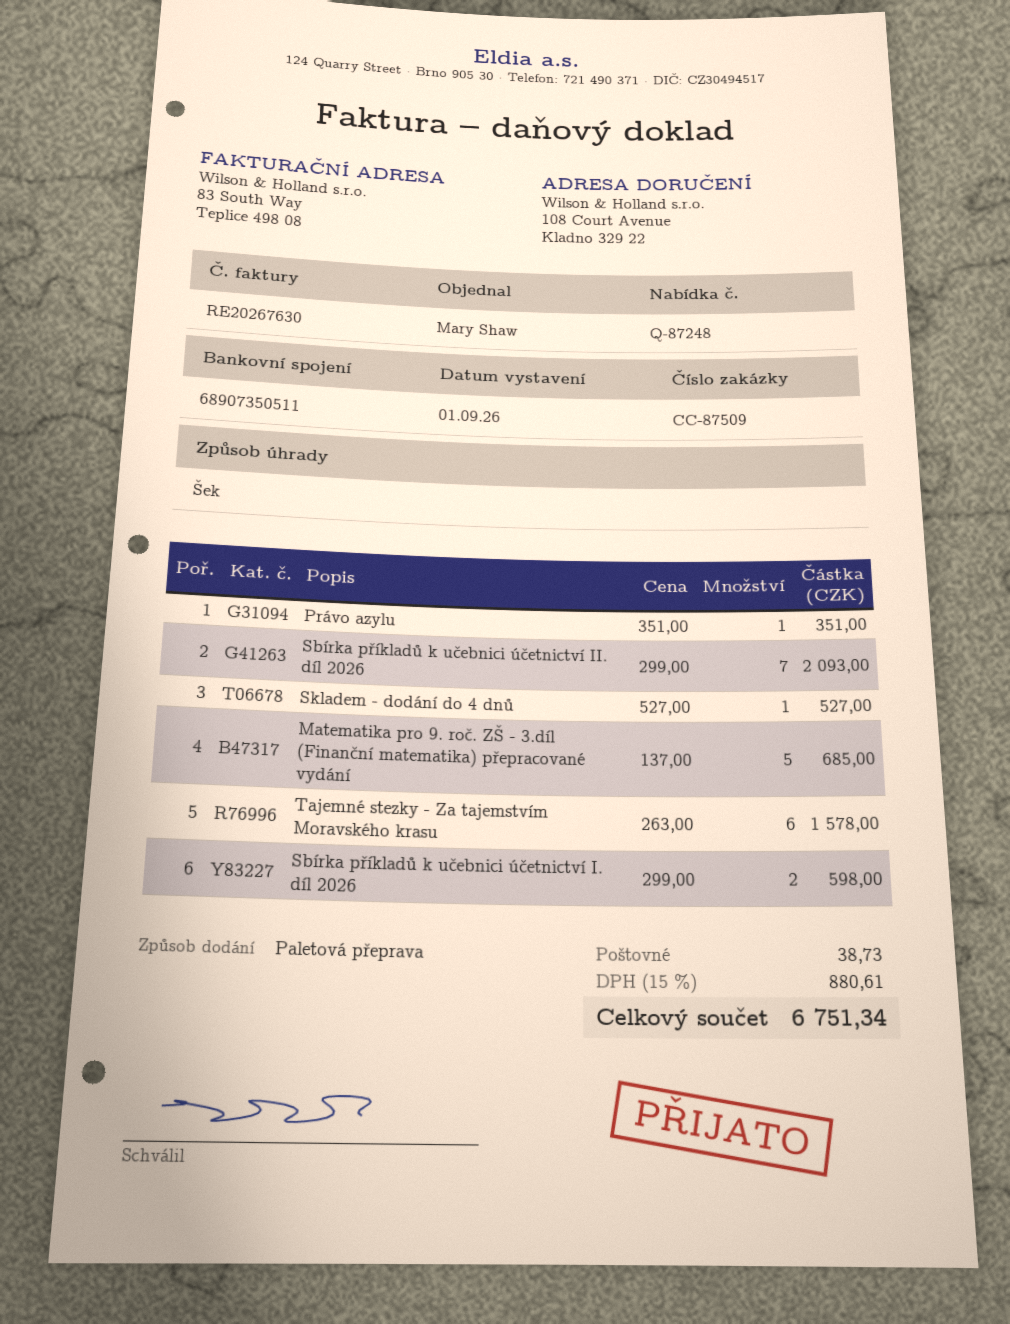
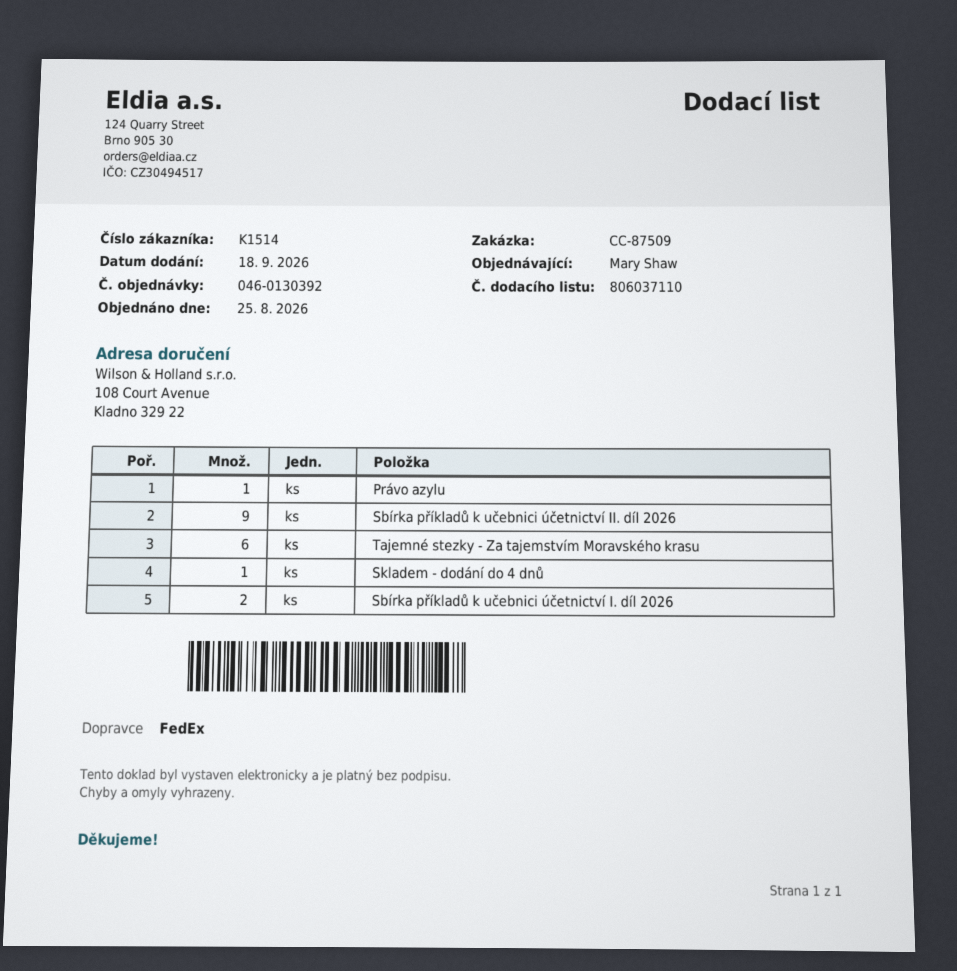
shipping method: pallet freight -> FedEx
Sbírka příkladů k učebnici účetnictví II. díl 2026: 7 -> 9
Matematika pro 9. roč. ZŠ - 3.díl (Finanční matematika) přepracované vydání: 5 -> none

